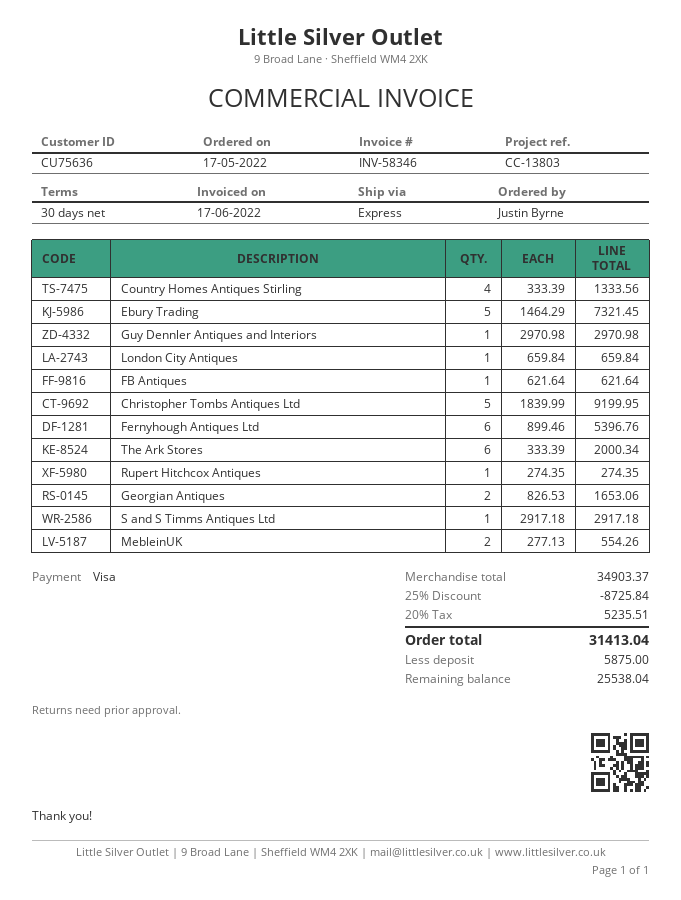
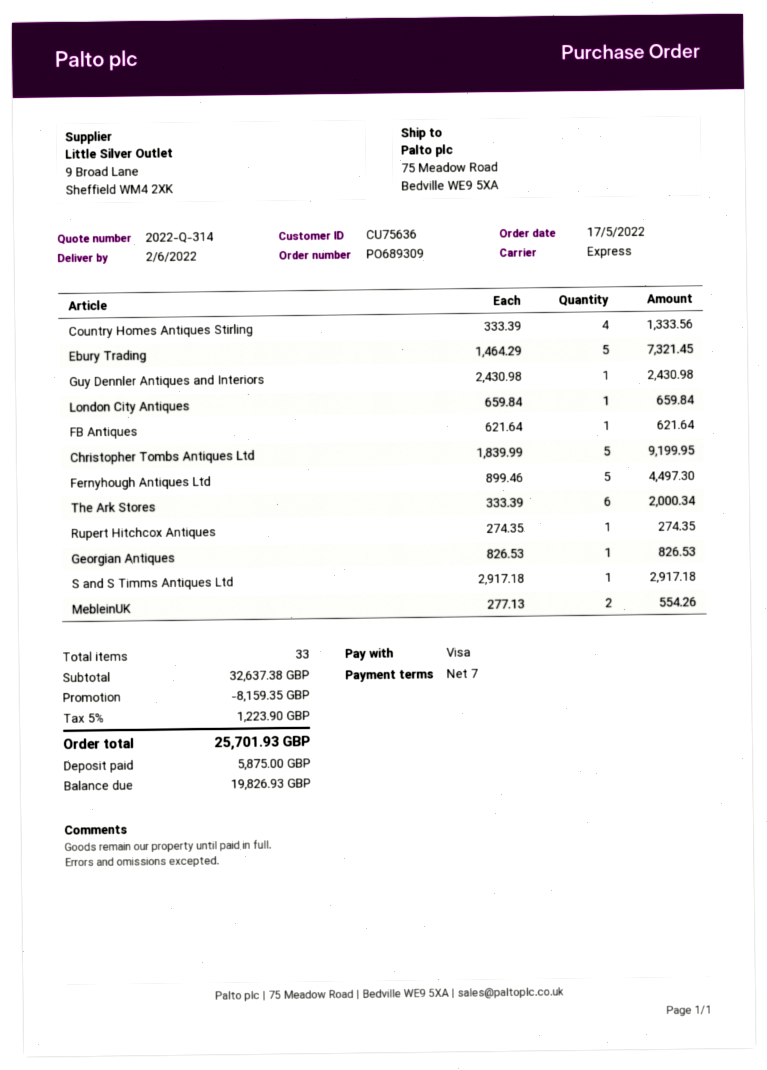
payment terms: 30 days -> 7 days
Guy Dennler Antiques and Interiors: 1 x 2970.98 = 2970.98 -> 1 x 2430.98 = 2430.98
Fernyhough Antiques Ltd: 6 x 899.46 = 5396.76 -> 5 x 899.46 = 4497.30
Georgian Antiques: 2 x 826.53 = 1653.06 -> 1 x 826.53 = 826.53
subtotal: 34903.37 -> 32637.38
discount: 8725.84 -> 8159.35
tax: 20% = 5235.51 -> 5% = 1223.90
total: 31413.04 -> 25701.93
balance: 25538.04 -> 19826.93

